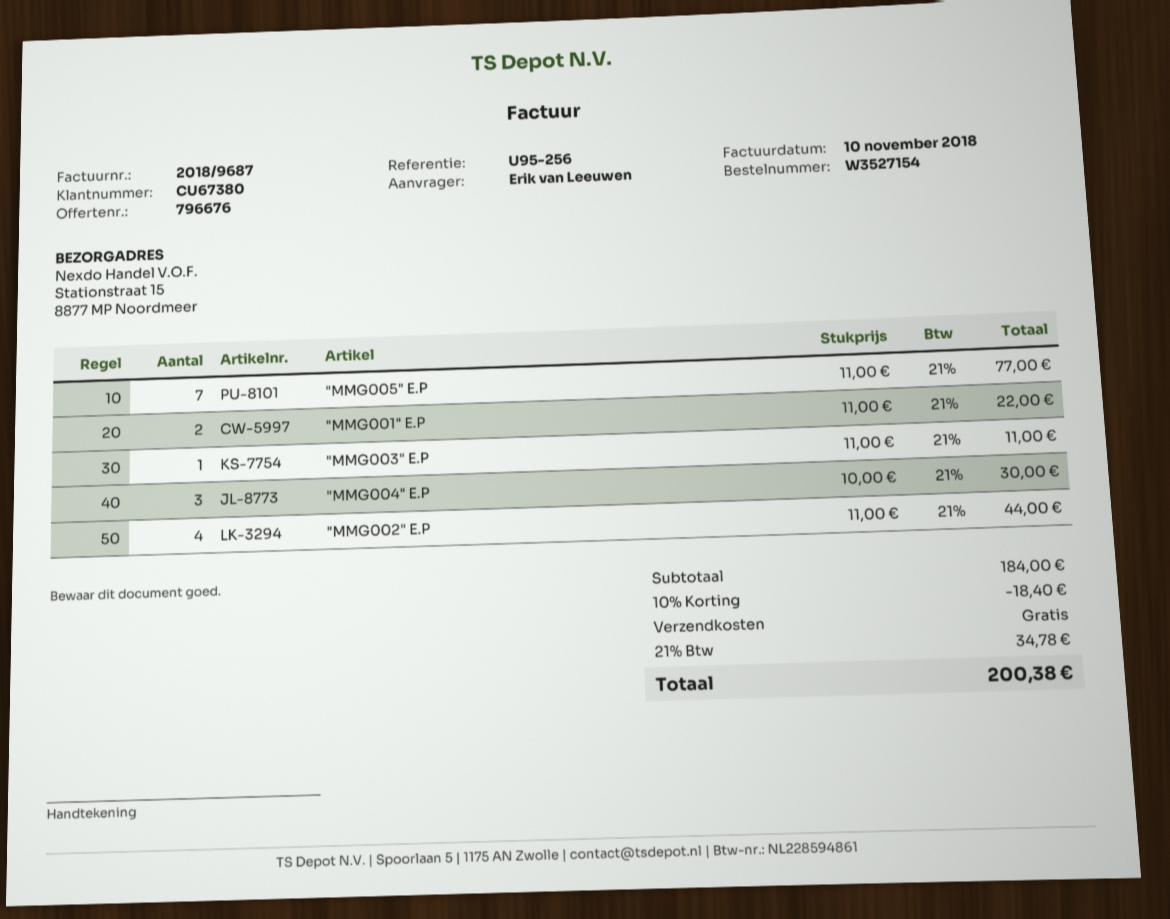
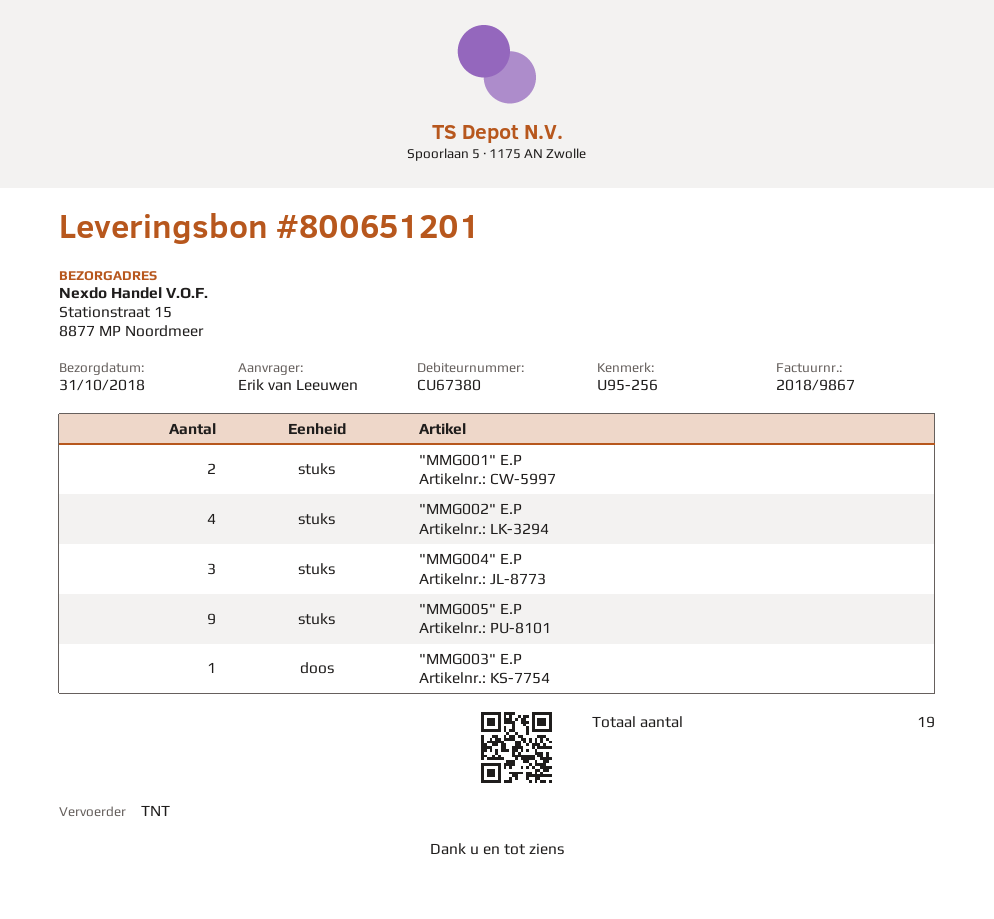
invoice number: 2018/9687 -> 2018/9867
"MMG005" E.P: 7 -> 9

